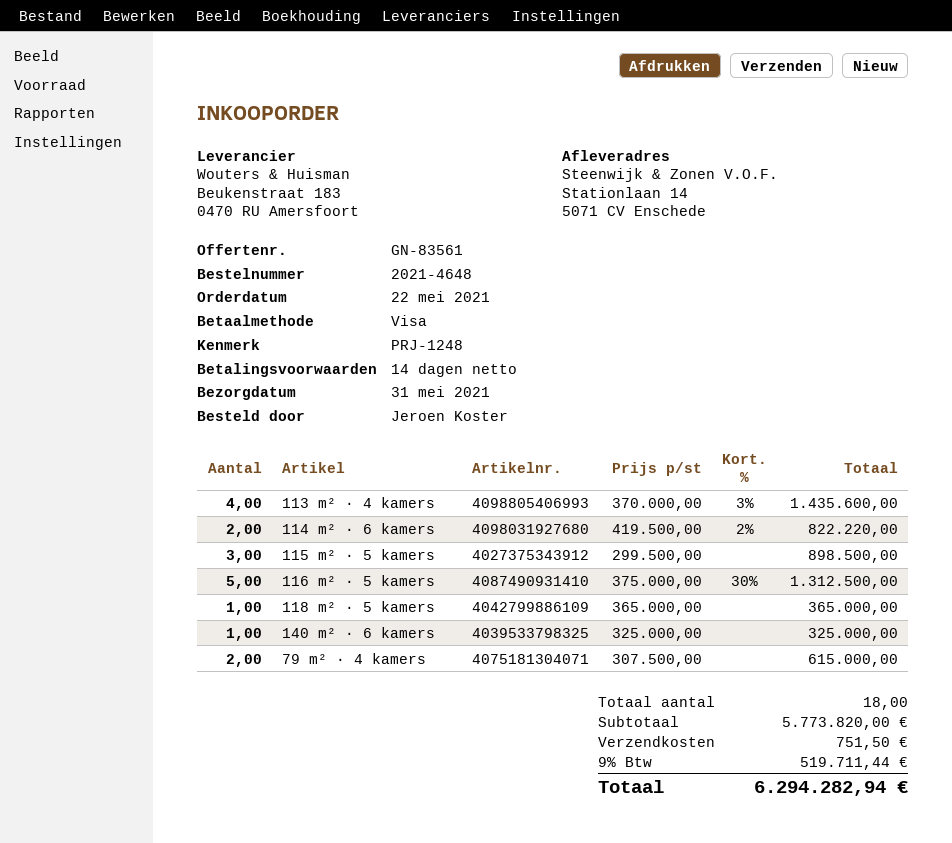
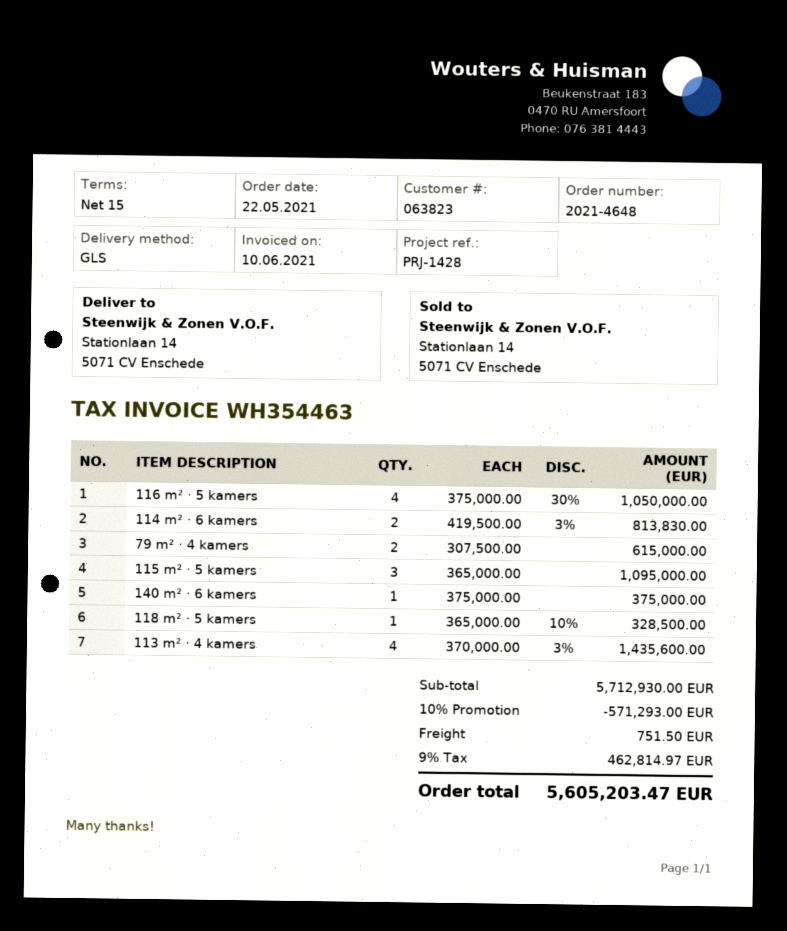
payment terms: 14 days -> 15 days
reference: PRJ-1248 -> PRJ-1428
114 m² · 6 kamers: 2 x 419500.00 - 2% = 822220.00 -> 2 x 419500.00 - 3% = 813830.00
115 m² · 5 kamers: 3 x 299500.00 = 898500.00 -> 3 x 365000.00 = 1095000.00
116 m² · 5 kamers: 5 x 375000.00 - 30% = 1312500.00 -> 4 x 375000.00 - 30% = 1050000.00
118 m² · 5 kamers: 1 x 365000.00 = 365000.00 -> 1 x 365000.00 - 10% = 328500.00
140 m² · 6 kamers: 1 x 325000.00 = 325000.00 -> 1 x 375000.00 = 375000.00
subtotal: 5773820.00 -> 5712930.00
discount: none -> 10% = 571293.00
tax: 9% = 519711.44 -> 9% = 462814.97
total: 6294282.94 -> 5605203.47

